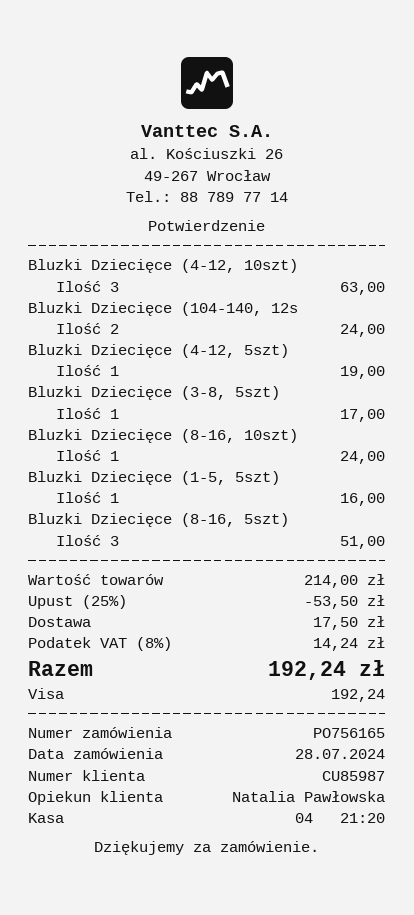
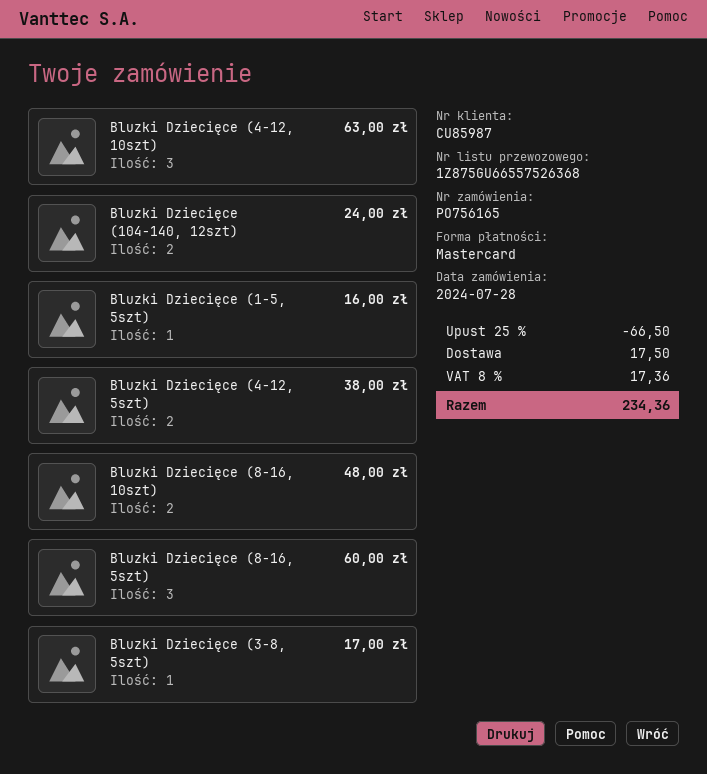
payment method: Visa -> Mastercard
Bluzki Dziecięce (4-12, 5szt): 1 for 19.00 -> 2 for 38.00
Bluzki Dziecięce (8-16, 10szt): 1 for 24.00 -> 2 for 48.00
Bluzki Dziecięce (8-16, 5szt): 3 for 51.00 -> 3 for 60.00
discount: 25% = 53.50 -> 25% = 66.50
tax: 8% = 14.24 -> 8% = 17.36
total: 192.24 -> 234.36

